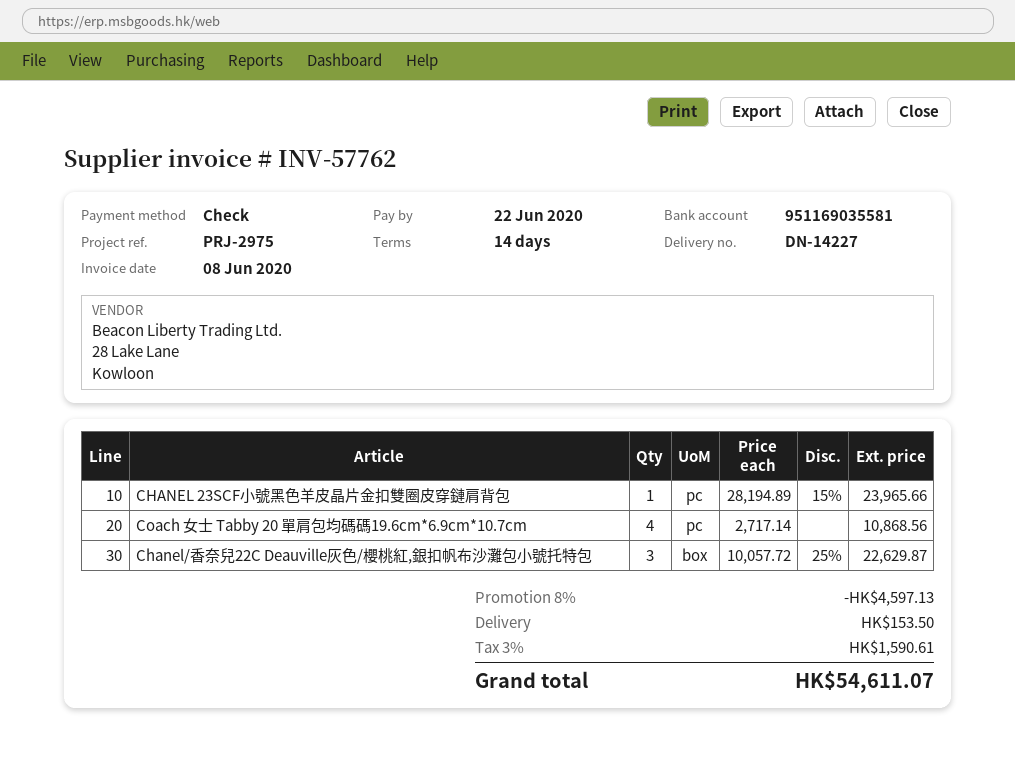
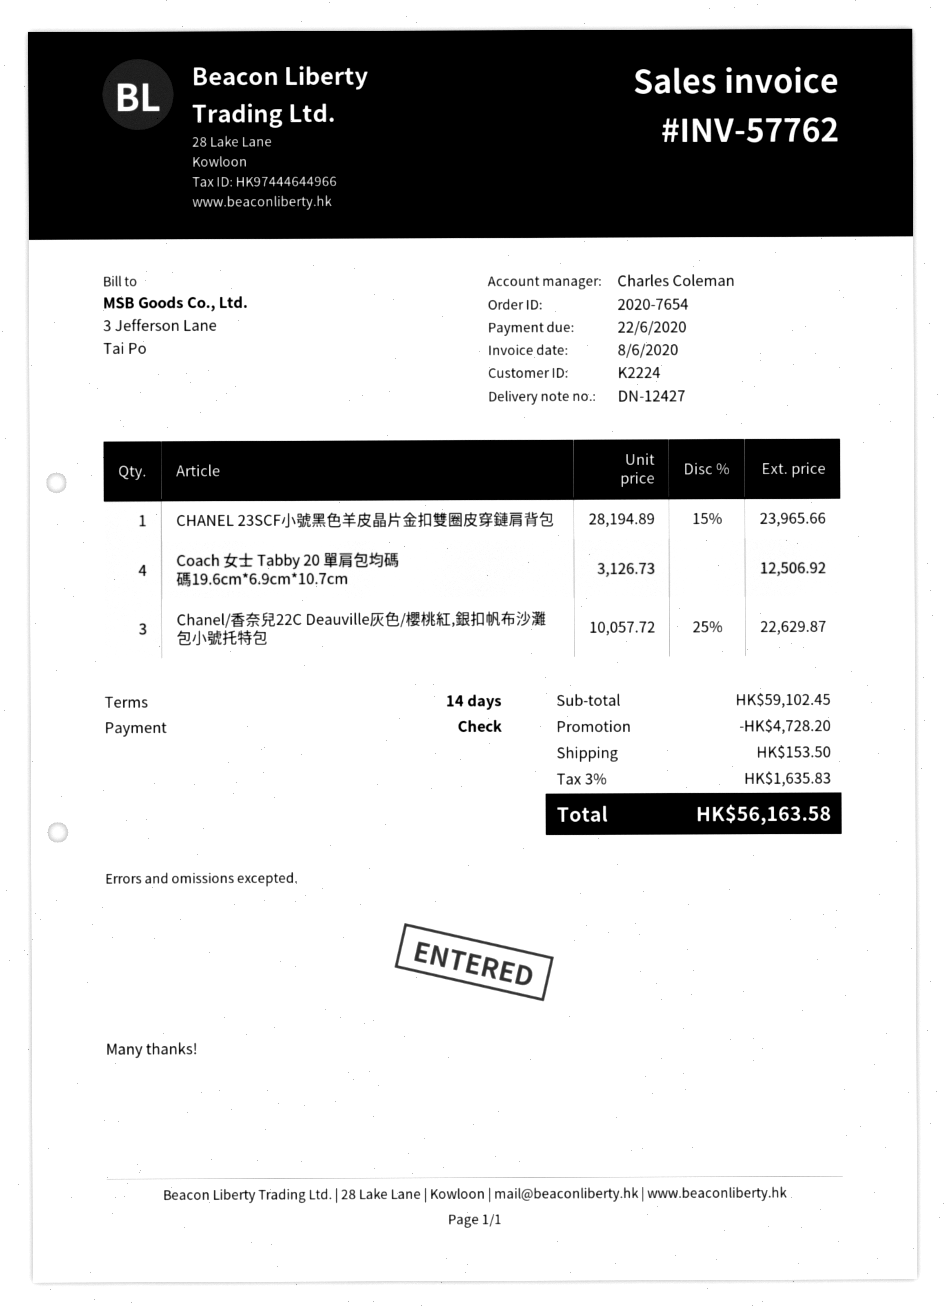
delivery note number: DN-14227 -> DN-12427
Coach 女士 Tabby 20 單肩包均碼碼19.6cm*6.9cm*10.7cm: 4 x 2717.14 = 10868.56 -> 4 x 3126.73 = 12506.92
discount: 4597.13 -> 4728.20
tax: 3% = 1590.61 -> 3% = 1635.83
total: 54611.07 -> 56163.58

